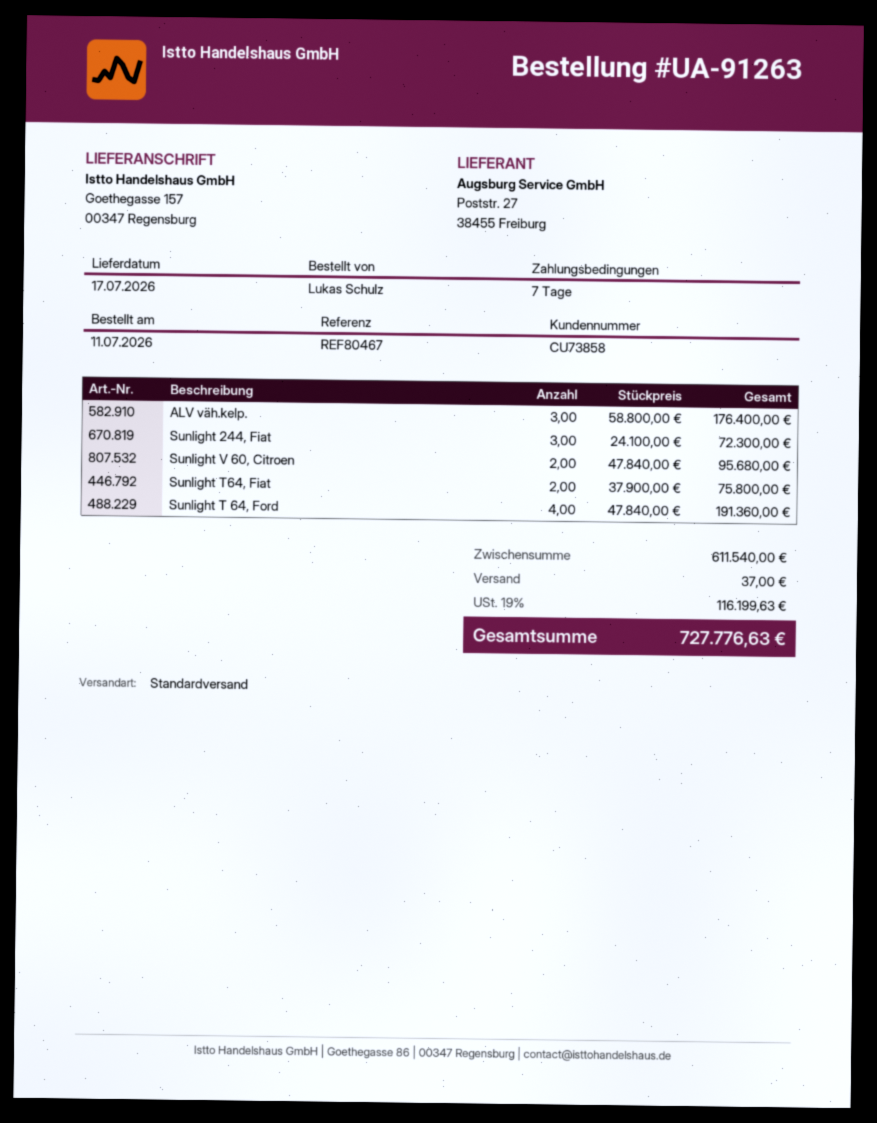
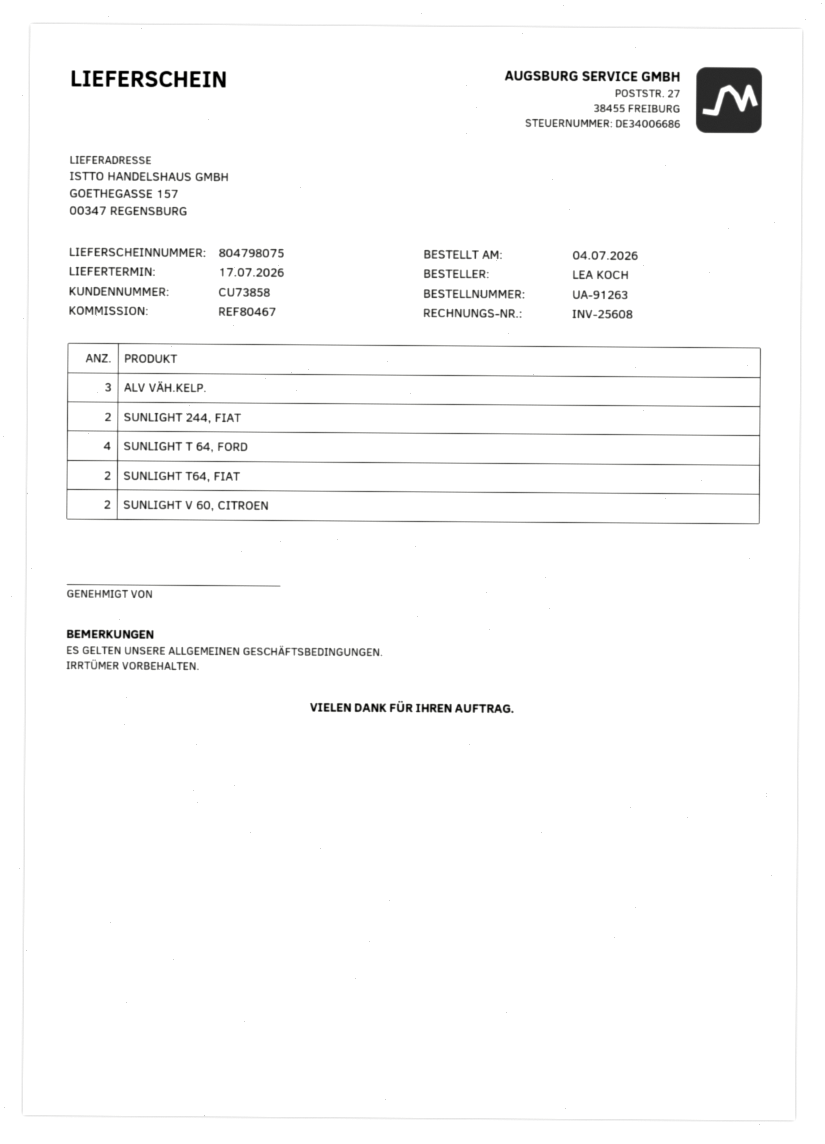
order date: 2026-07-11 -> 2026-07-04
ordered by: Lukas Schulz -> LEA KOCH
Sunlight 244, Fiat: 3 -> 2

